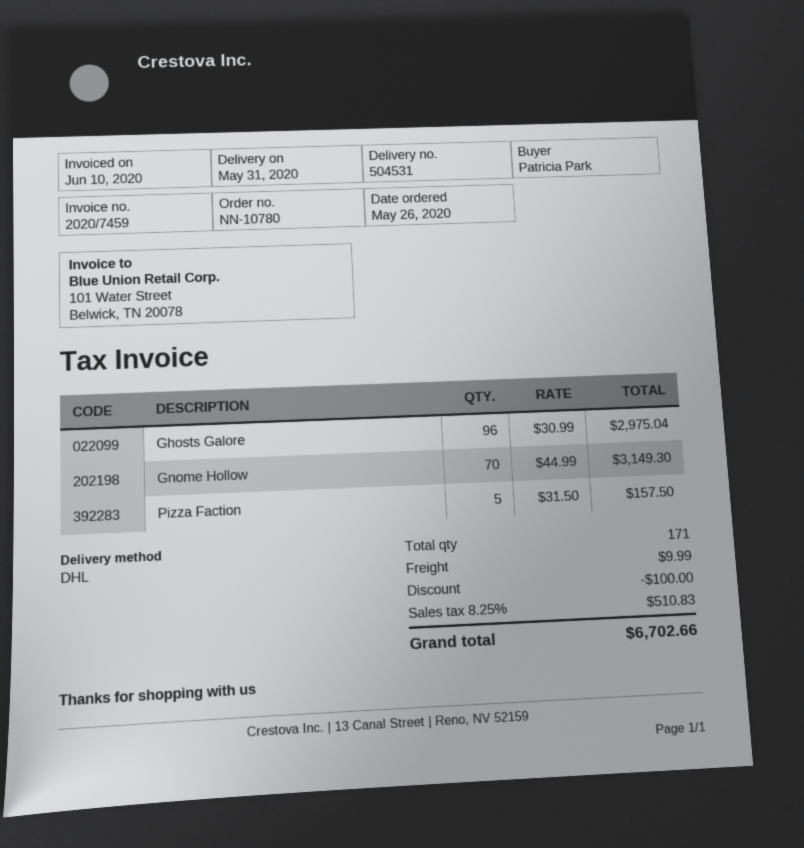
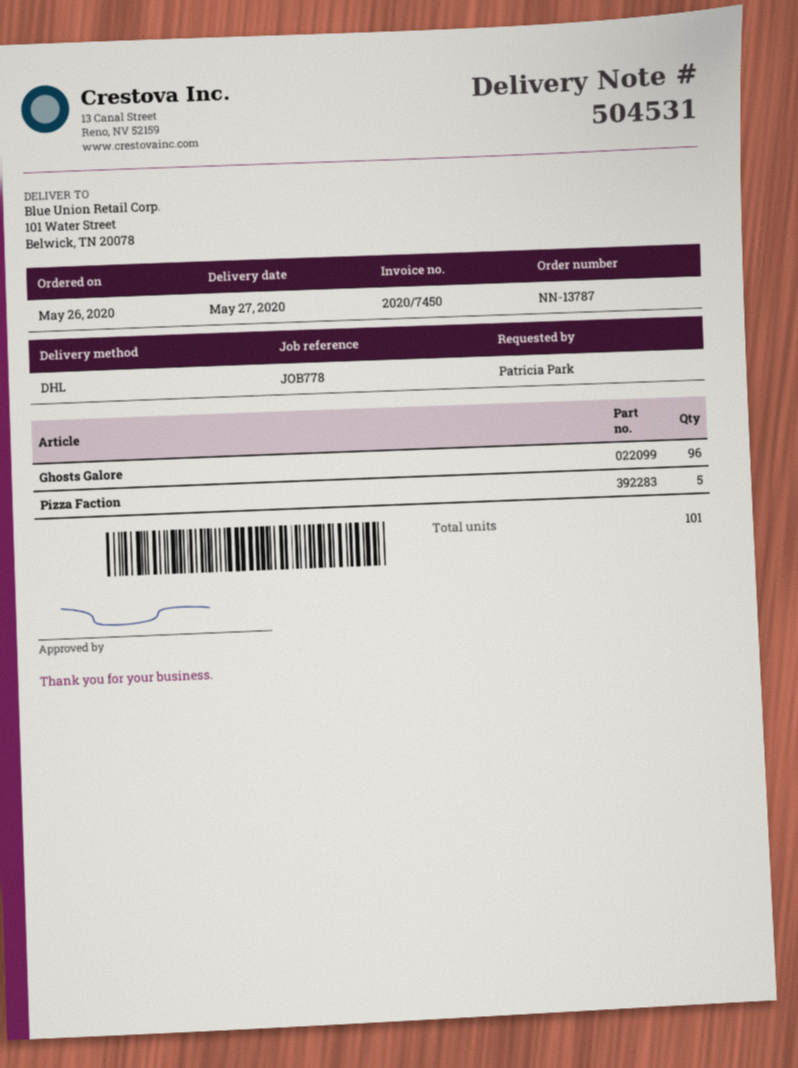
order number: NN-10780 -> NN-13787
delivery date: 2020-05-31 -> 2020-05-27
invoice number: 2020/7459 -> 2020/7450
Gnome Hollow: 70 -> none
total quantity: 171 -> 101

